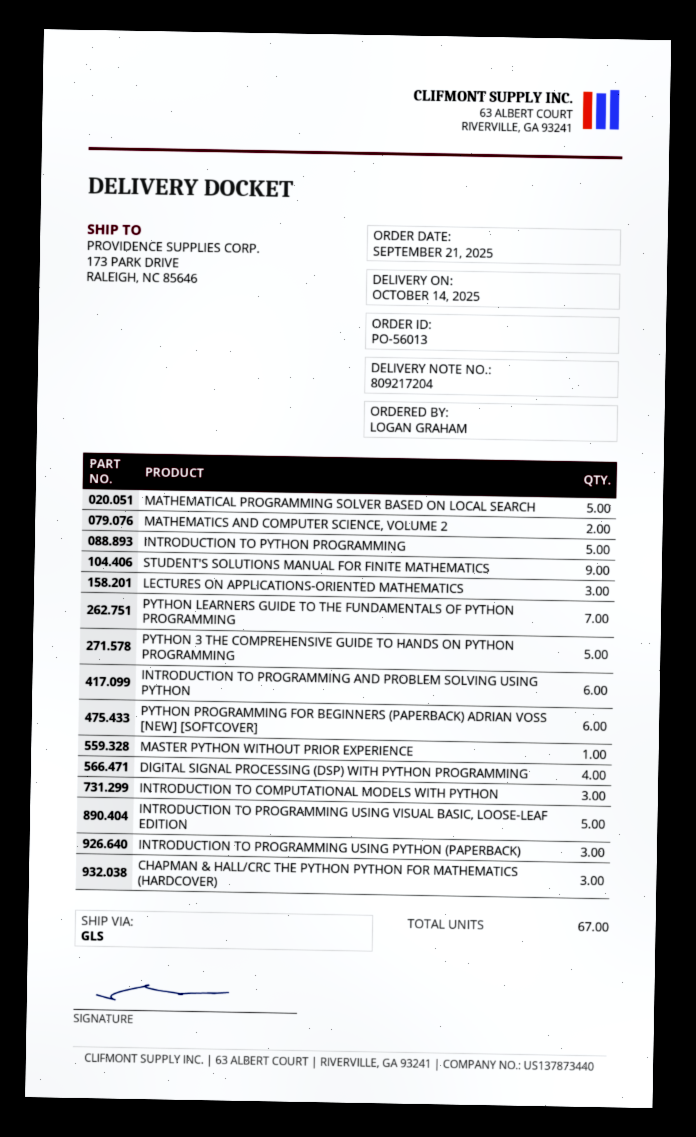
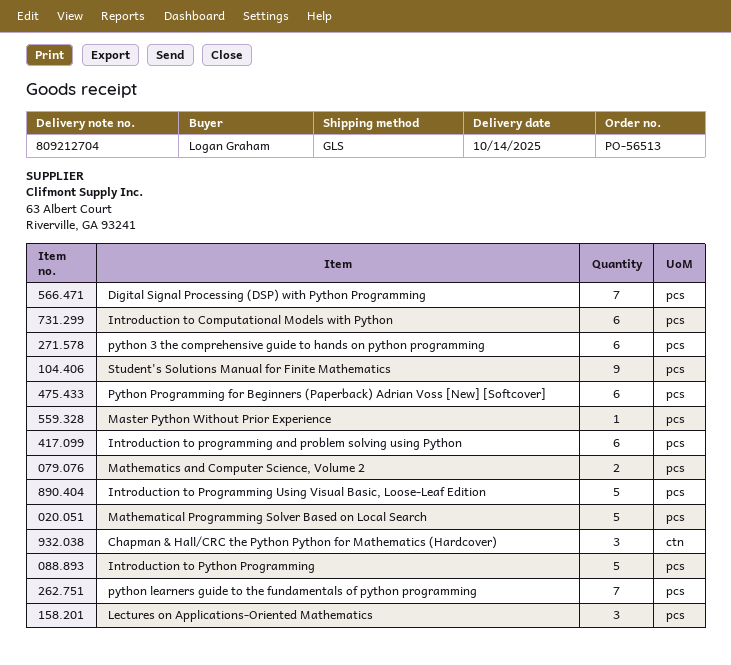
order number: PO-56013 -> PO-56513
delivery note number: 809217204 -> 809212704
PYTHON 3 THE COMPREHENSIVE GUIDE TO HANDS ON PYTHON PROGRAMMING: 5 -> 6
DIGITAL SIGNAL PROCESSING (DSP) WITH PYTHON PROGRAMMING: 4 -> 7
INTRODUCTION TO COMPUTATIONAL MODELS WITH PYTHON: 3 -> 6
INTRODUCTION TO PROGRAMMING USING PYTHON (PAPERBACK): 3 -> none

